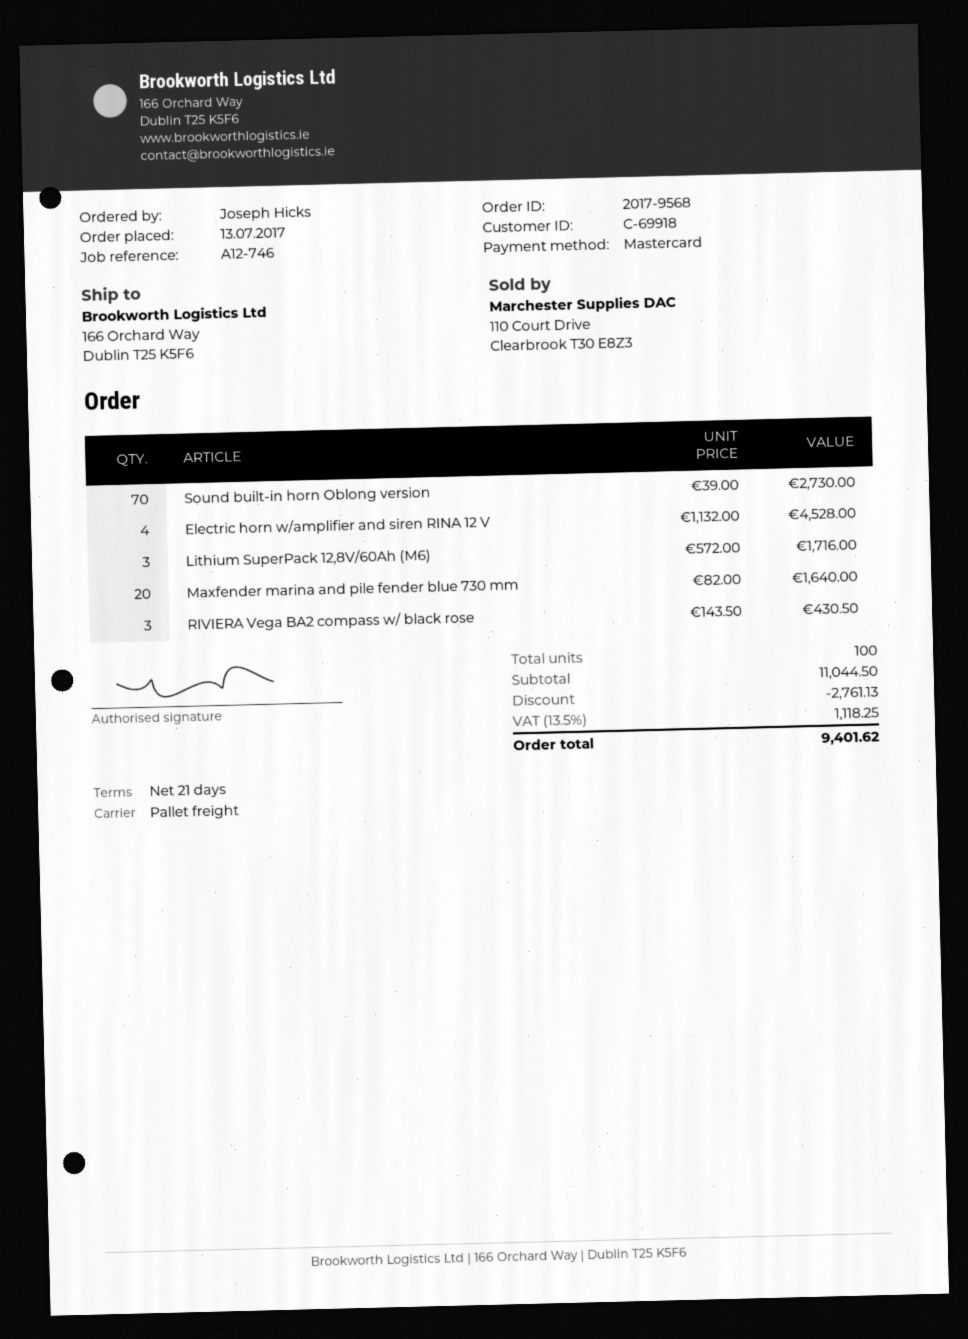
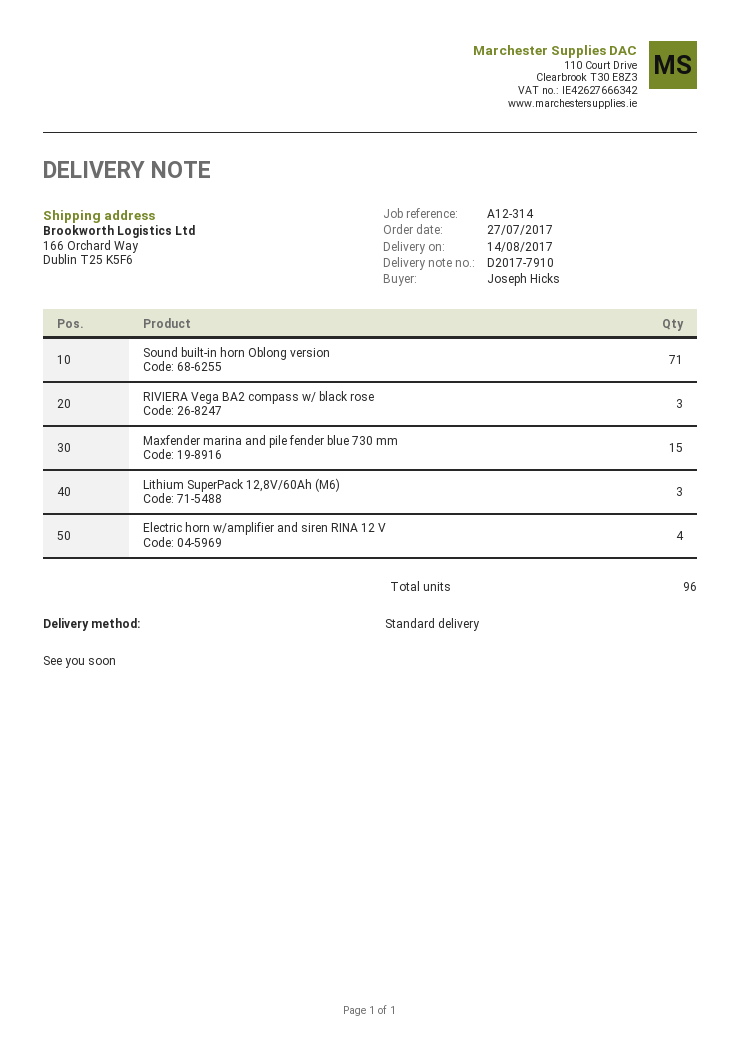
order date: 2017-07-13 -> 2017-07-27
reference: A12-746 -> A12-314
shipping method: pallet freight -> standard
Sound built-in horn Oblong version: 70 -> 71
Maxfender marina and pile fender blue 730 mm: 20 -> 15
total quantity: 100 -> 96

